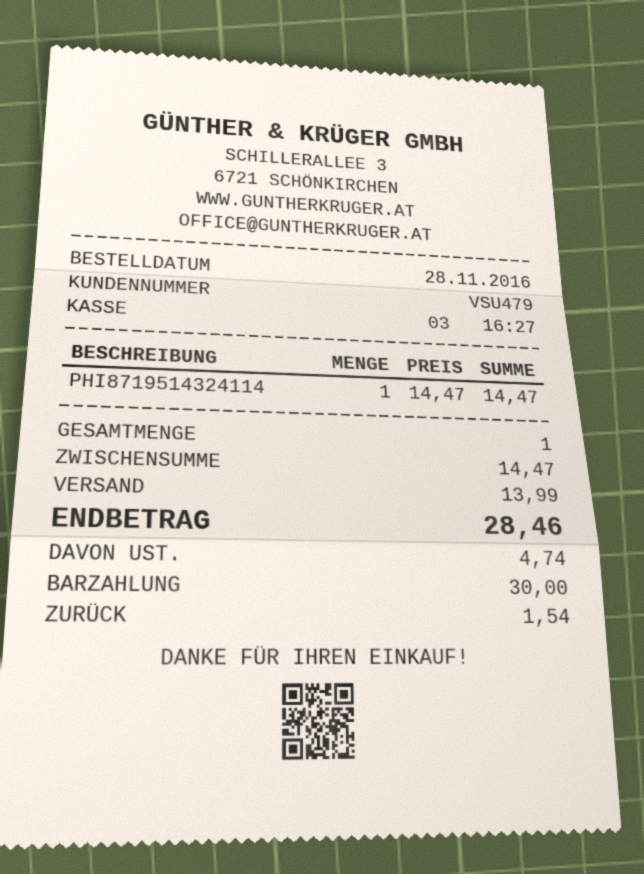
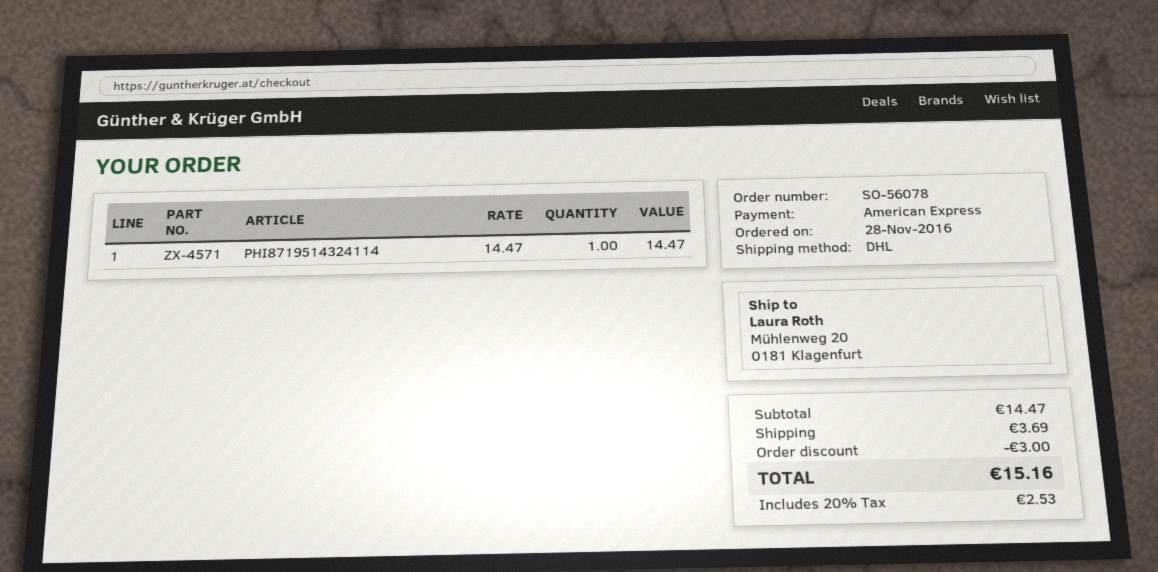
payment method: cash -> American Express
discount: none -> 3.00
shipping: 13.99 -> 3.69
tax: 4.74 -> 2.53
total: 28.46 -> 15.16

